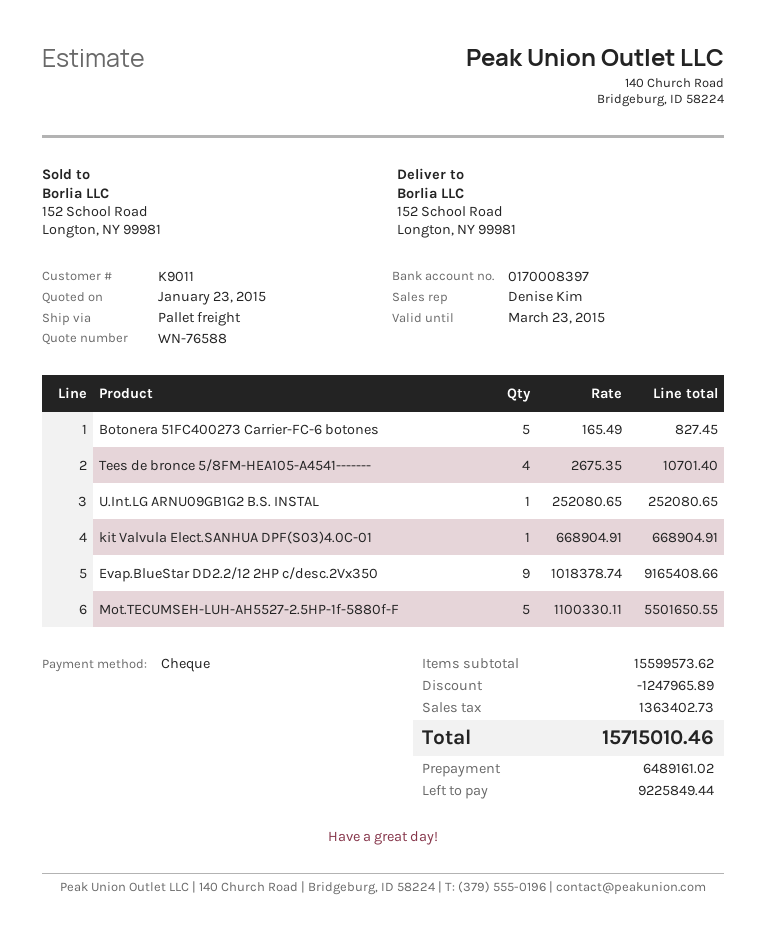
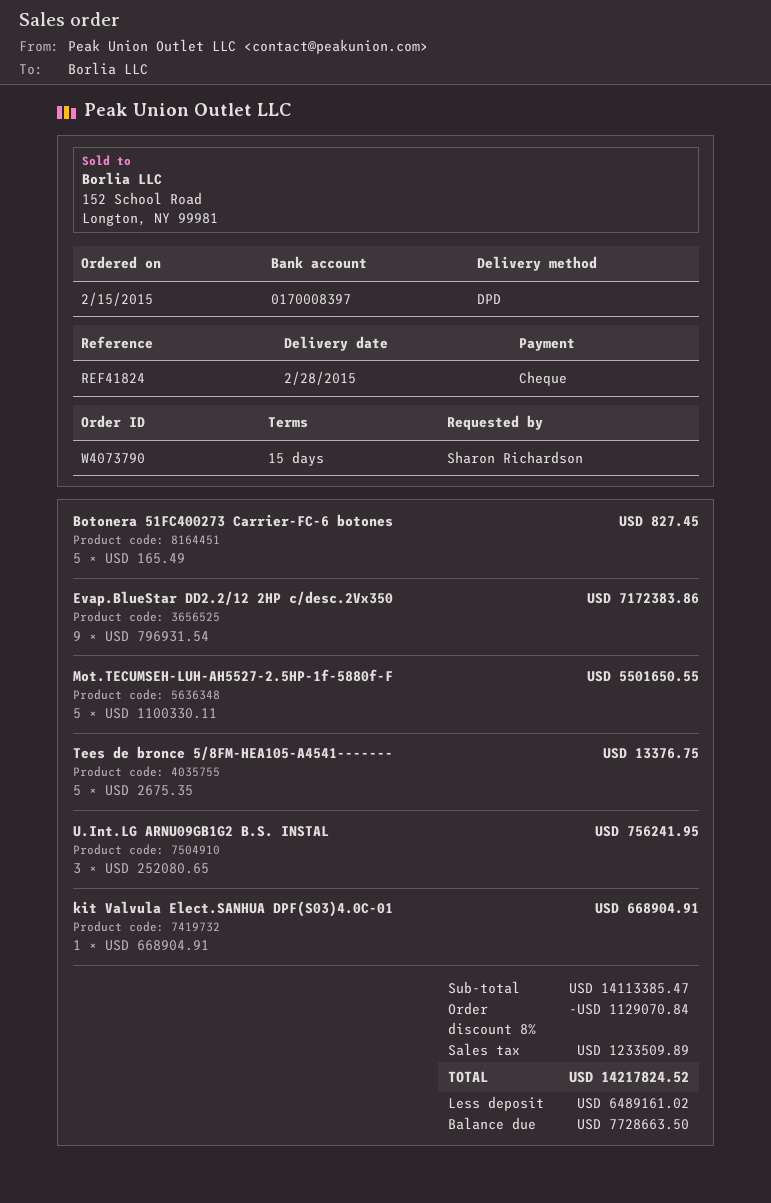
shipping method: pallet freight -> DPD
Tees de bronce 5/8FM-HEA105-A4541-------: 4 x 2675.35 = 10701.40 -> 5 x 2675.35 = 13376.75
U.Int.LG ARNU09GB1G2 B.S. INSTAL: 1 x 252080.65 = 252080.65 -> 3 x 252080.65 = 756241.95
Evap.BlueStar DD2.2/12 2HP c/desc.2Vx350: 9 x 1018378.74 = 9165408.66 -> 9 x 796931.54 = 7172383.86
subtotal: 15599573.62 -> 14113385.47
discount: 1247965.89 -> 1129070.84
tax: 1363402.73 -> 1233509.89
total: 15715010.46 -> 14217824.52
balance: 9225849.44 -> 7728663.50

